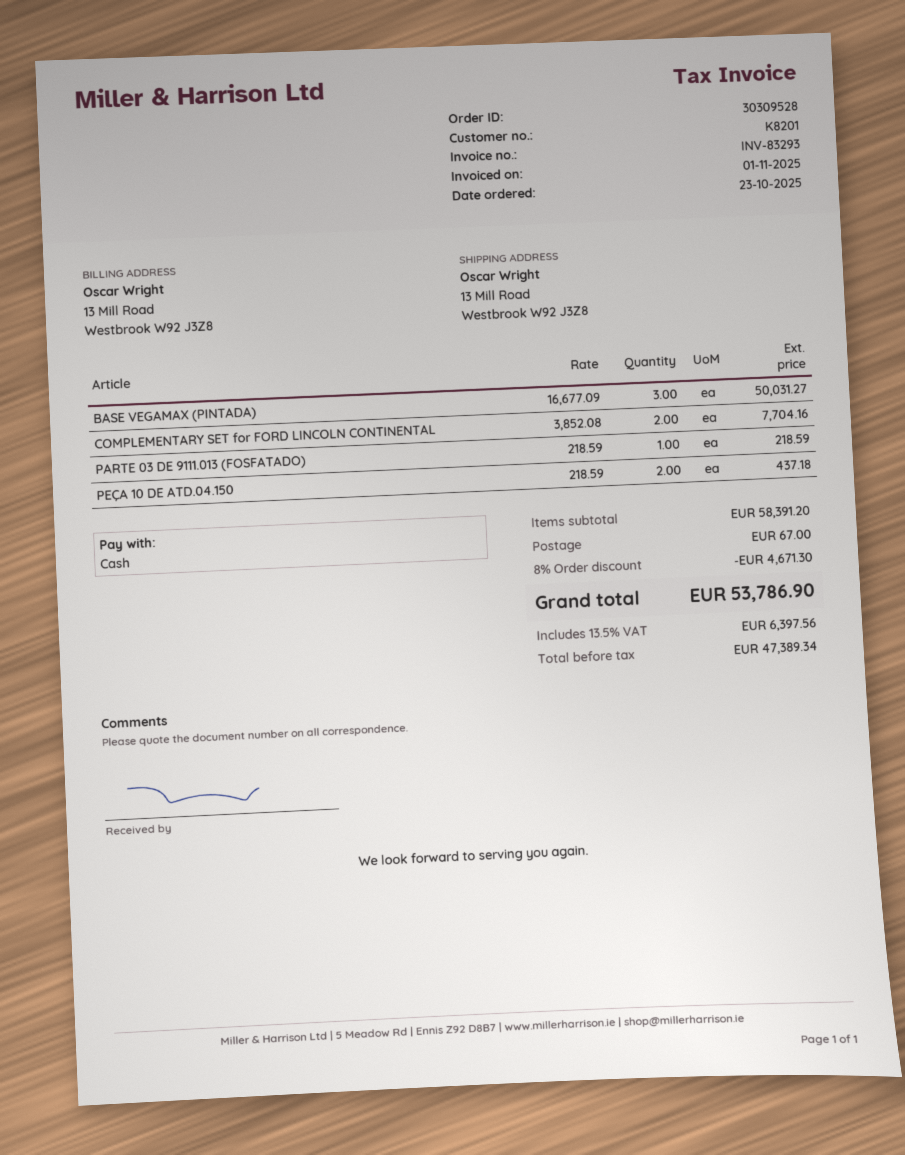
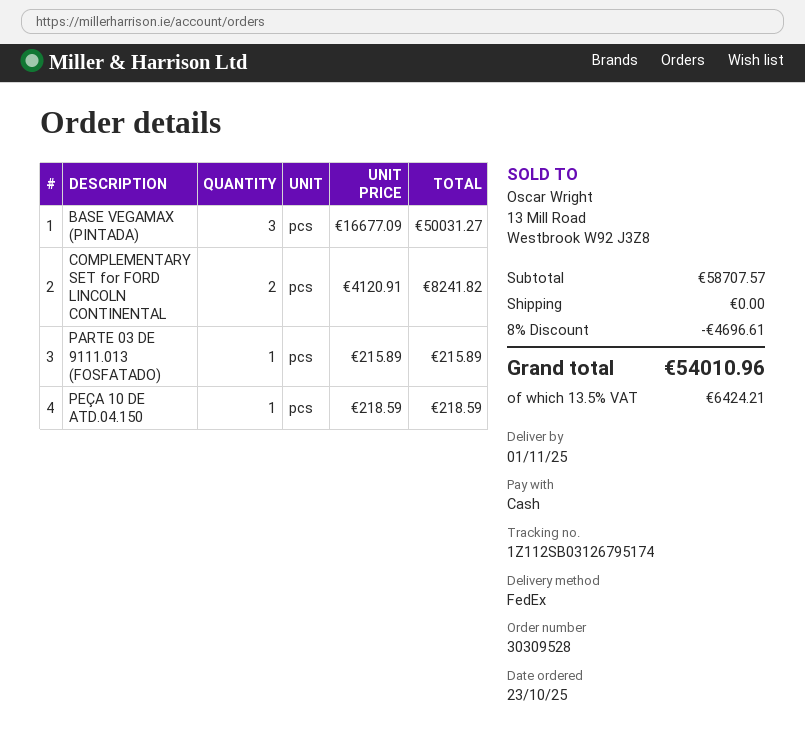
COMPLEMENTARY SET for FORD LINCOLN CONTINENTAL: 2 x 3852.08 = 7704.16 -> 2 x 4120.91 = 8241.82
PARTE 03 DE 9111.013 (FOSFATADO): 1 x 218.59 = 218.59 -> 1 x 215.89 = 215.89
PEÇA 10 DE ATD.04.150: 2 x 218.59 = 437.18 -> 1 x 218.59 = 218.59
subtotal: 58391.20 -> 58707.57
discount: 8% = 4671.30 -> 8% = 4696.61
shipping: 67.00 -> 0.00
tax: 13.5% = 6397.56 -> 13.5% = 6424.21
total: 53786.90 -> 54010.96

